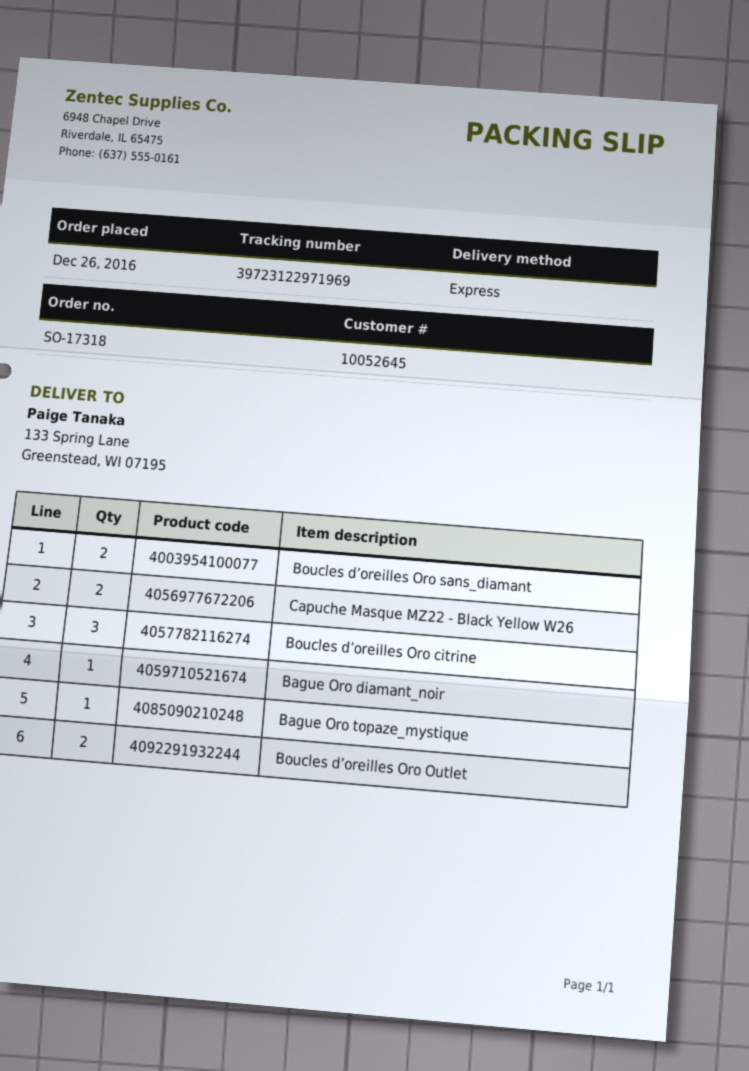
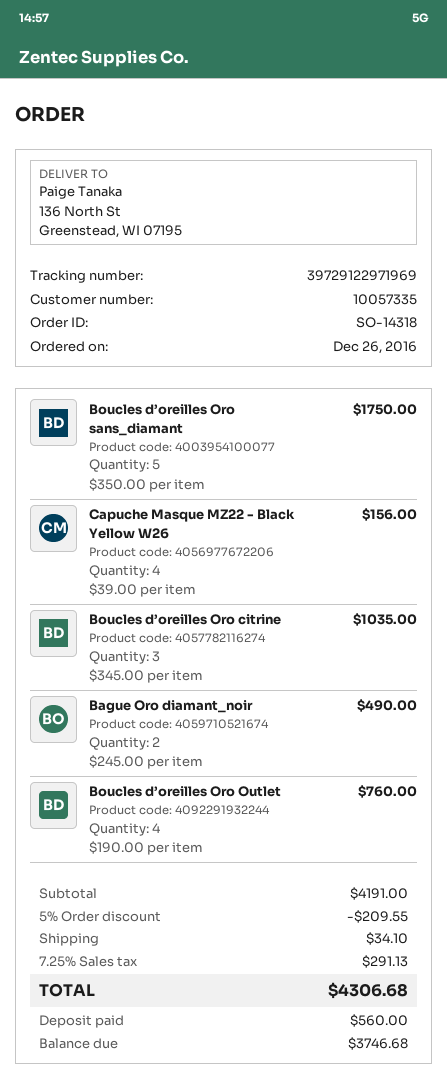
order number: SO-17318 -> SO-14318
customer number: 10052645 -> 10057335
tracking number: 39723122971969 -> 39729122971969
ship to: 133 Spring Lane, Greenstead, WI 07195 -> 136 North St, Greenstead, WI 07195
Boucles d’oreilles Oro sans_diamant: 2 -> 5
Capuche Masque MZ22 - Black Yellow W26: 2 -> 4
Bague Oro diamant_noir: 1 -> 2
Bague Oro topaze_mystique: 1 -> none
Boucles d’oreilles Oro Outlet: 2 -> 4

